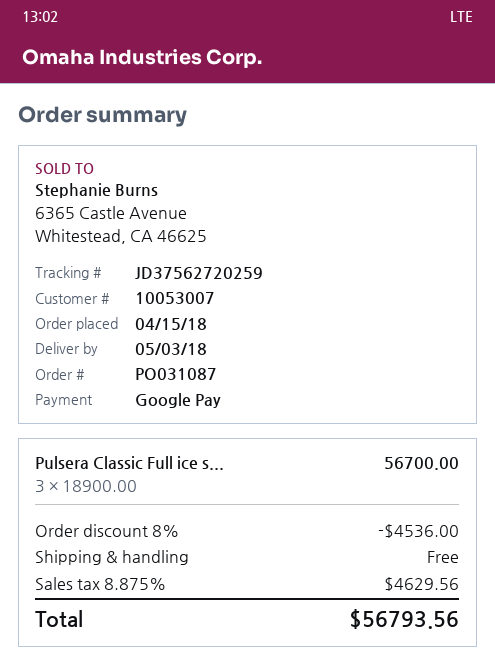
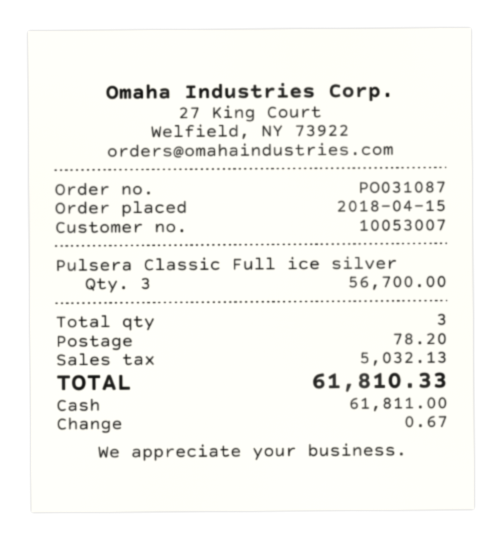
payment method: Google Pay -> cash
discount: 8% = 4536.00 -> none
shipping: 0.00 -> 78.20
tax: 4629.56 -> 5032.13
total: 56793.56 -> 61810.33

